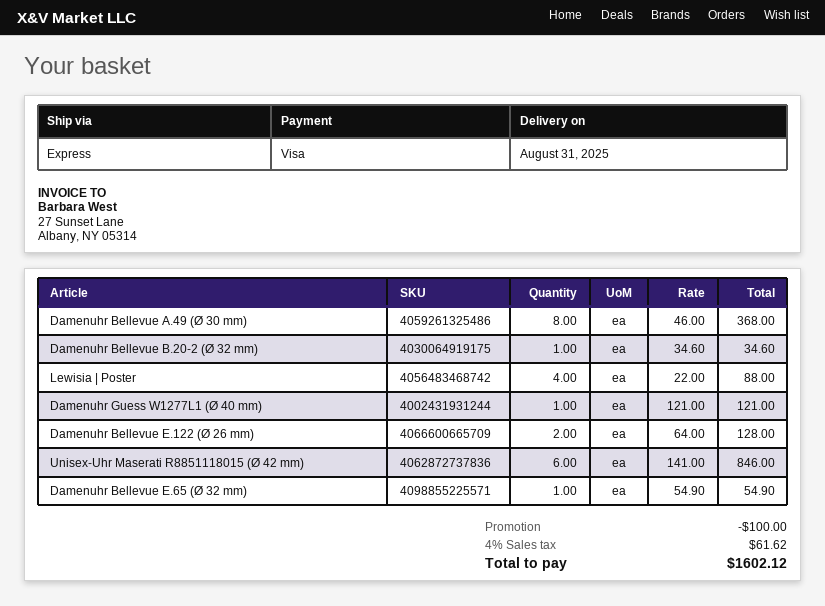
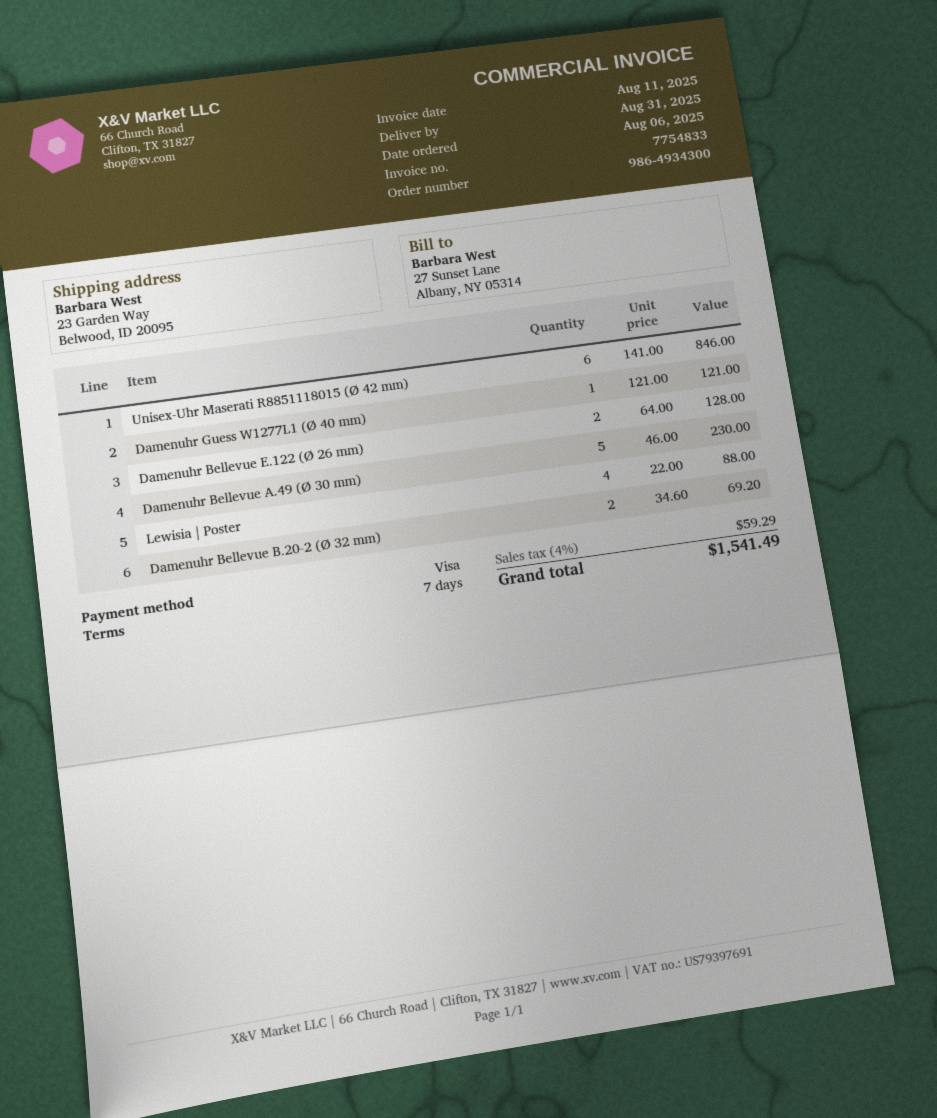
Damenuhr Bellevue A.49 (Ø 30 mm): 8 x 46.00 = 368.00 -> 5 x 46.00 = 230.00
Damenuhr Bellevue B.20-2 (Ø 32 mm): 1 x 34.60 = 34.60 -> 2 x 34.60 = 69.20
Damenuhr Bellevue E.65 (Ø 32 mm): 1 x 54.90 = 54.90 -> none
discount: 100.00 -> none
tax: 4% = 61.62 -> 4% = 59.29
total: 1602.12 -> 1541.49

